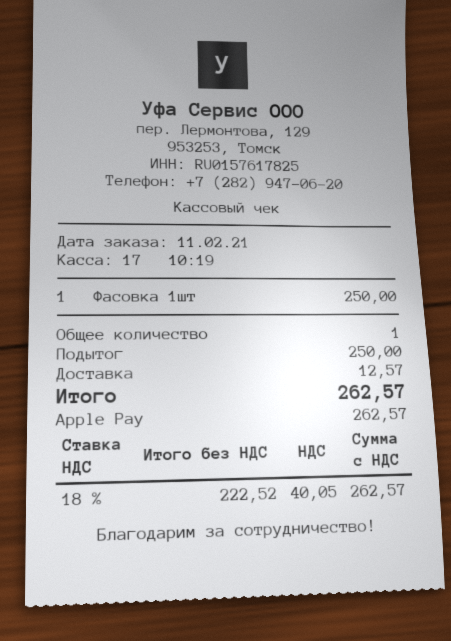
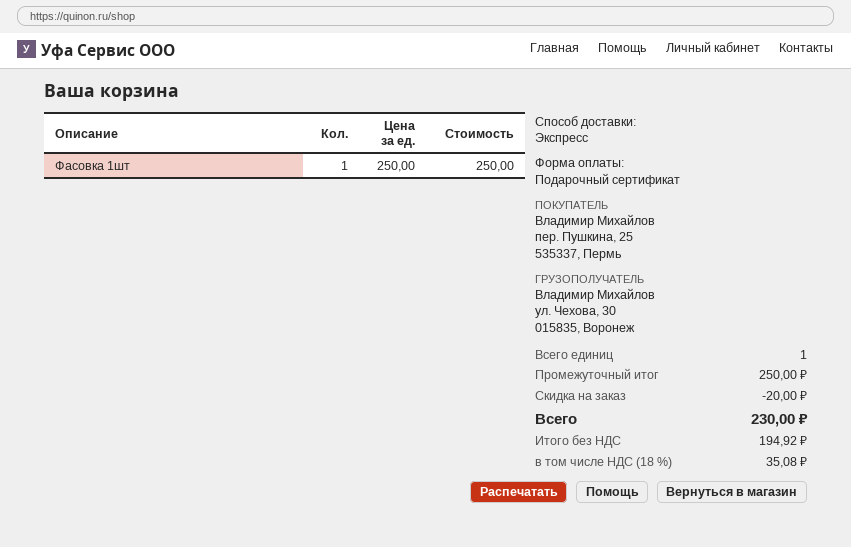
payment method: Apple Pay -> gift card
discount: none -> 20.00
shipping: 12.57 -> none
net: 222.52 -> 194.92
tax: 18% = 40.05 -> 18% = 35.08
total: 262.57 -> 230.00

